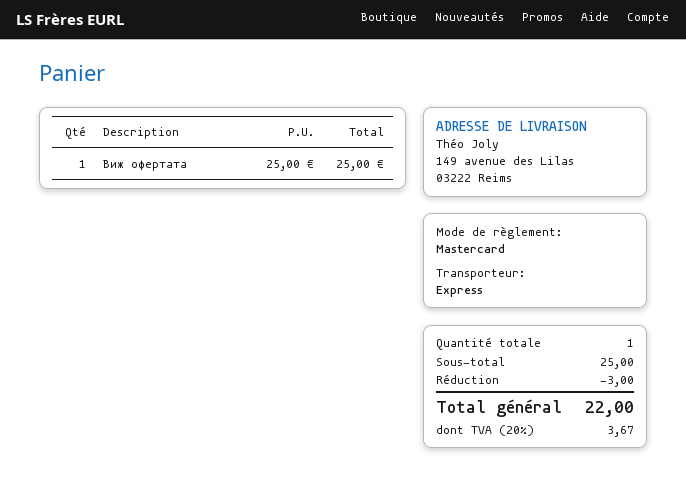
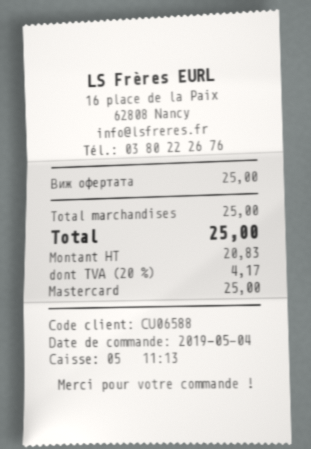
discount: 3.00 -> none
tax: 20% = 3.67 -> 20% = 4.17
total: 22.00 -> 25.00

